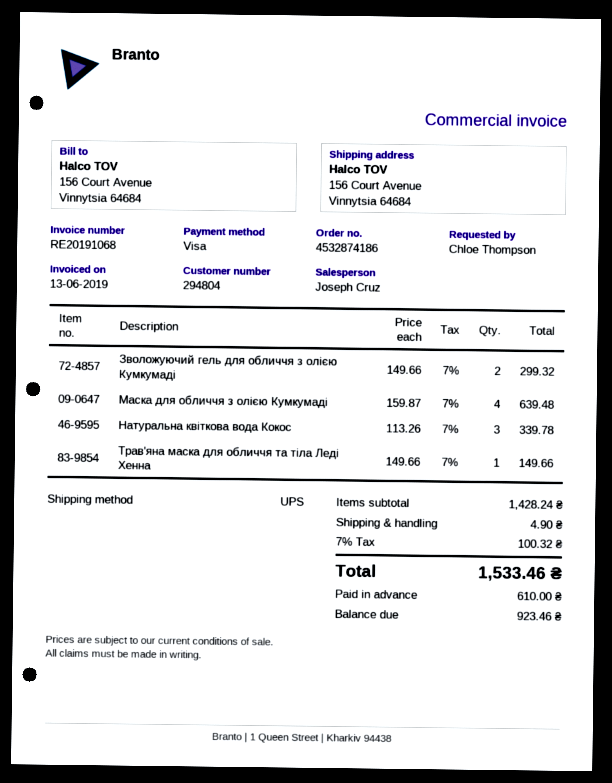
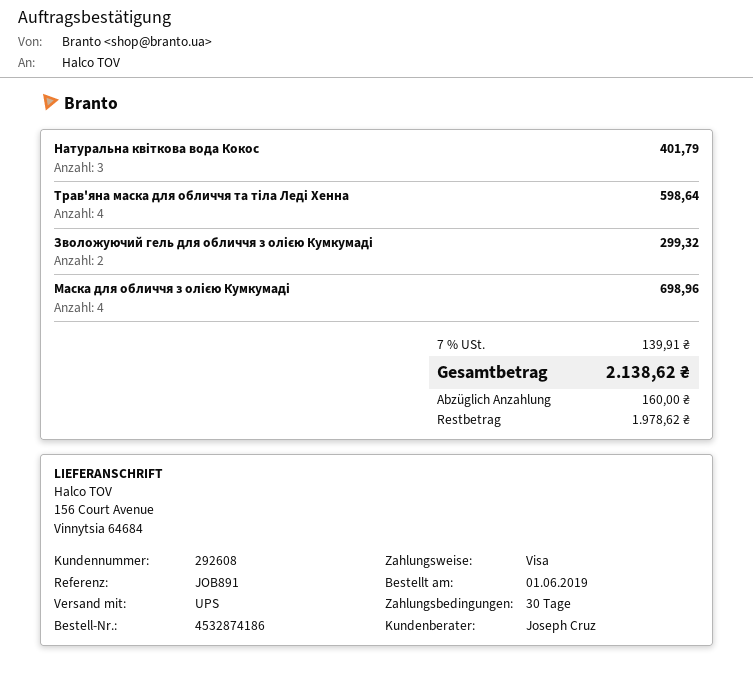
customer number: 294804 -> 292608
Маска для обличчя з олією Кумкумаді: 4 for 639.48 -> 4 for 698.96
Натуральна квіткова вода Кокос: 3 for 339.78 -> 3 for 401.79
Трав'яна маска для обличчя та тіла Леді Хенна: 1 for 149.66 -> 4 for 598.64
shipping: 4.90 -> none
tax: 7% = 100.32 -> 7% = 139.91
total: 1533.46 -> 2138.62
deposit: 610.00 -> 160.00
balance: 923.46 -> 1978.62

